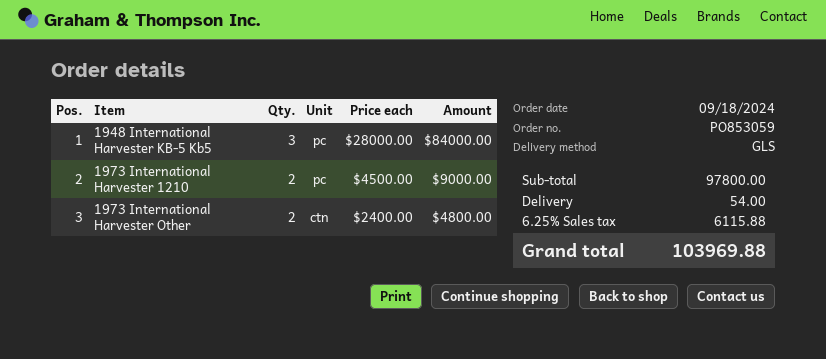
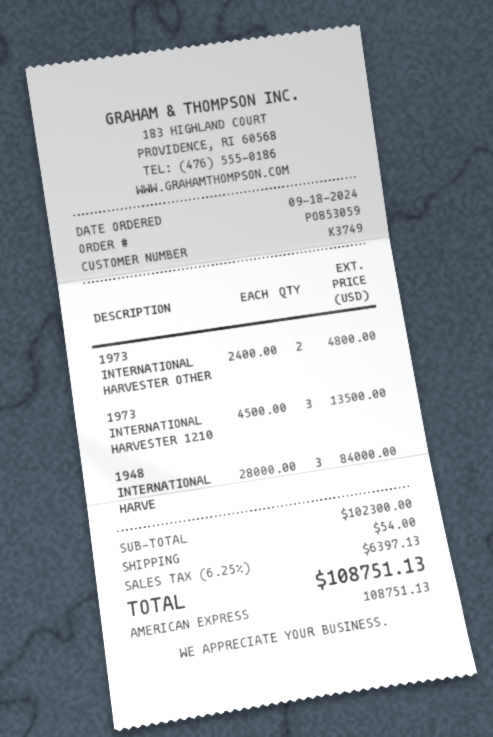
1973 International Harvester 1210: 2 x 4500.00 = 9000.00 -> 3 x 4500.00 = 13500.00
subtotal: 97800.00 -> 102300.00
tax: 6.25% = 6115.88 -> 6.25% = 6397.13
total: 103969.88 -> 108751.13

